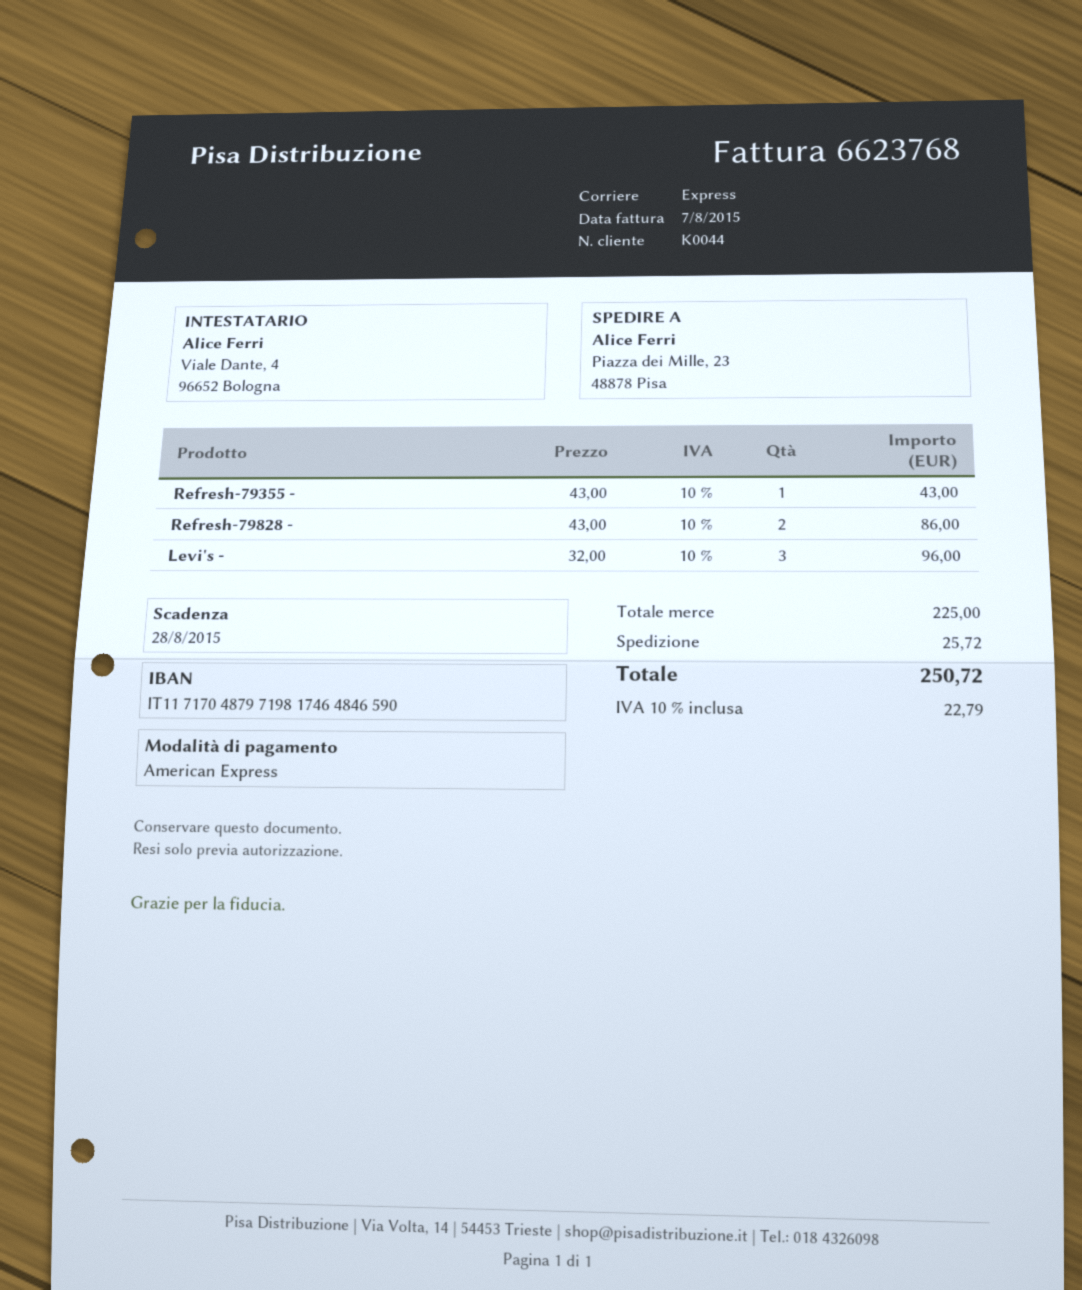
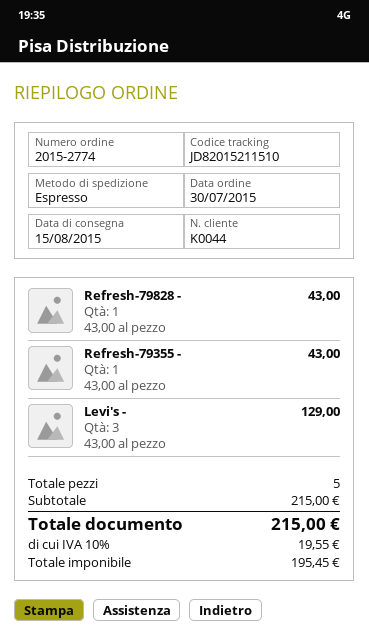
Refresh-79828 -: 2 x 43.00 = 86.00 -> 1 x 43.00 = 43.00
Levi's -: 3 x 32.00 = 96.00 -> 3 x 43.00 = 129.00
subtotal: 225.00 -> 215.00
shipping: 25.72 -> none
tax: 10% = 22.79 -> 10% = 19.55
total: 250.72 -> 215.00

